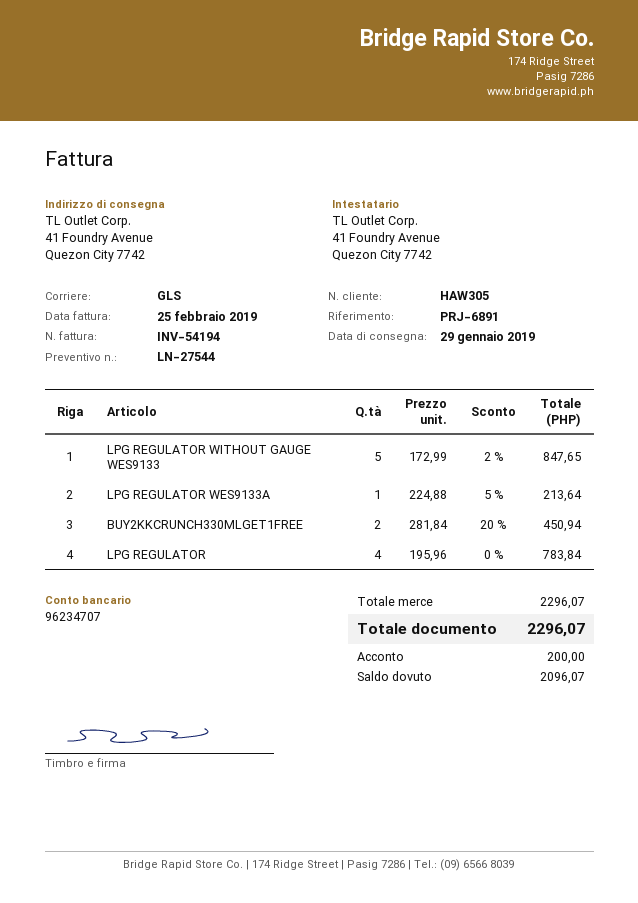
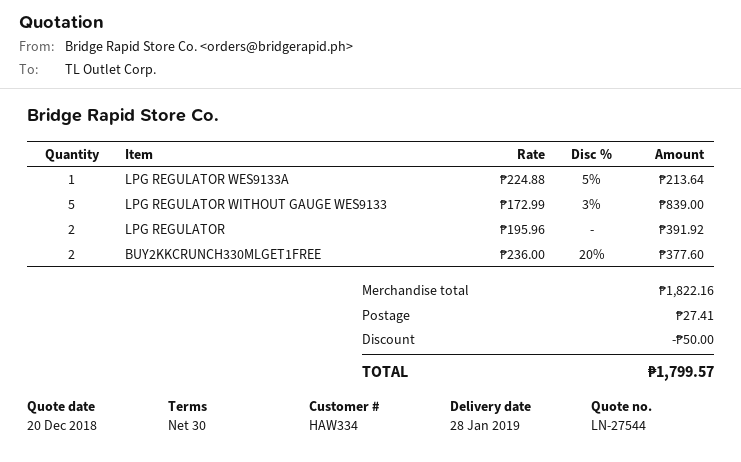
delivery date: 2019-01-29 -> 2019-01-28
customer number: HAW305 -> HAW334
LPG REGULATOR WITHOUT GAUGE WES9133: 5 x 172.99 - 2% = 847.65 -> 5 x 172.99 - 3% = 839.00
BUY2KKCRUNCH330MLGET1FREE: 2 x 281.84 - 20% = 450.94 -> 2 x 236.00 - 20% = 377.60
LPG REGULATOR: 4 x 195.96 = 783.84 -> 2 x 195.96 = 391.92
subtotal: 2296.07 -> 1822.16
discount: none -> 50.00
shipping: none -> 27.41
total: 2296.07 -> 1799.57

